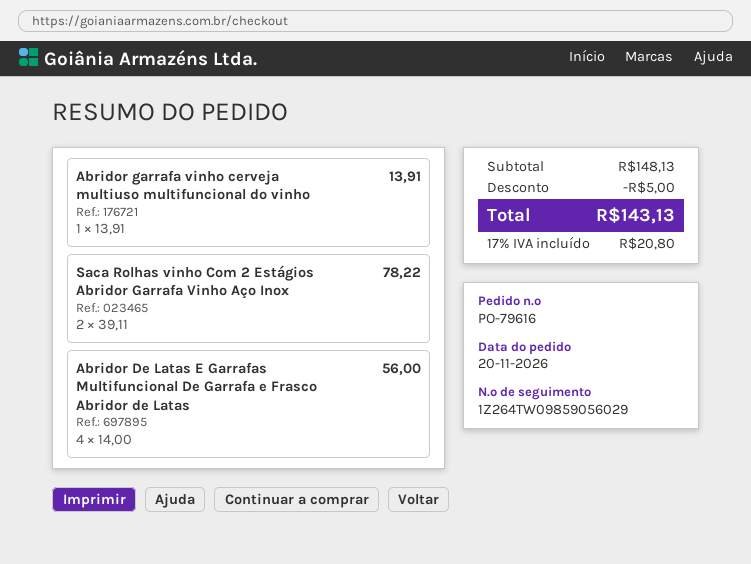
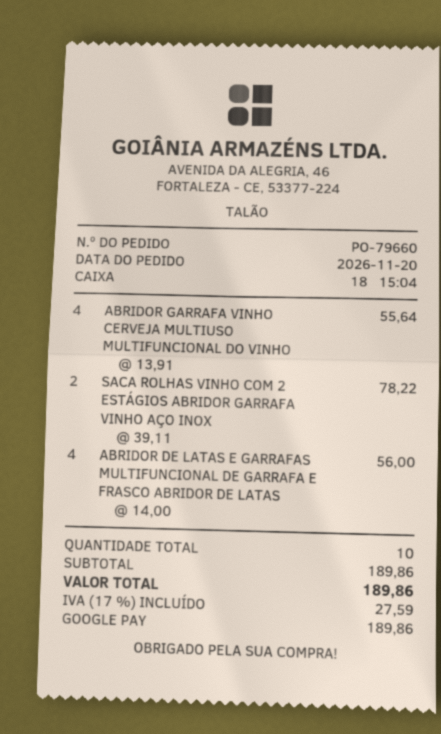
order number: PO-79616 -> PO-79660
Abridor garrafa vinho cerveja multiuso multifuncional do vinho: 1 x 13.91 = 13.91 -> 4 x 13.91 = 55.64
subtotal: 148.13 -> 189.86
discount: 5.00 -> none
tax: 17% = 20.80 -> 17% = 27.59
total: 143.13 -> 189.86

